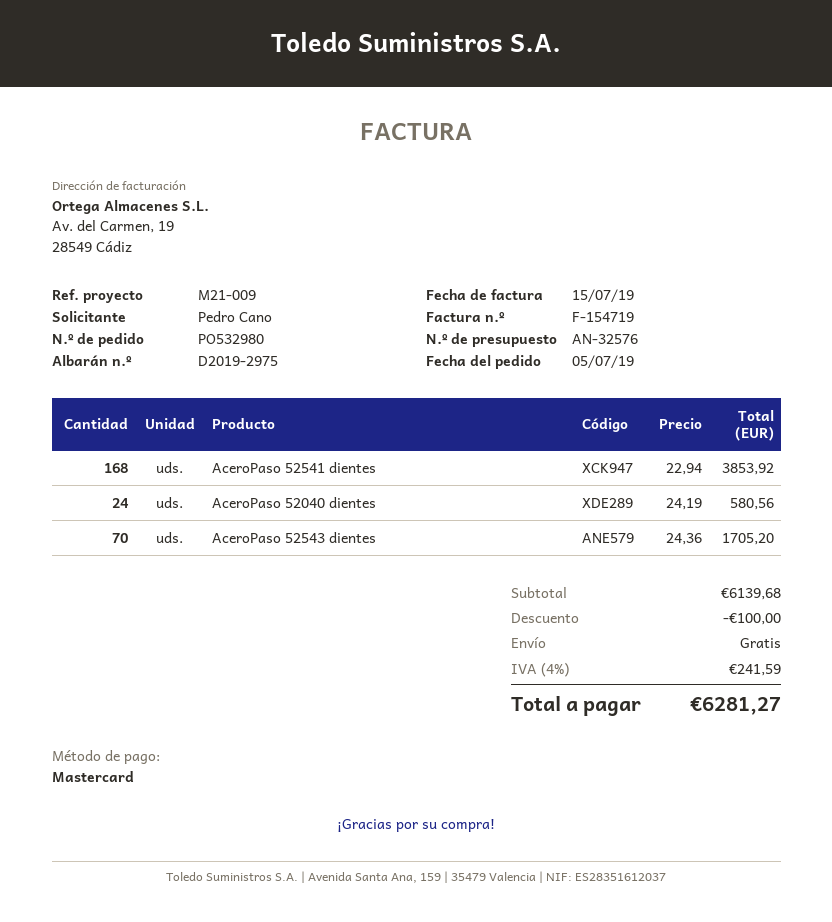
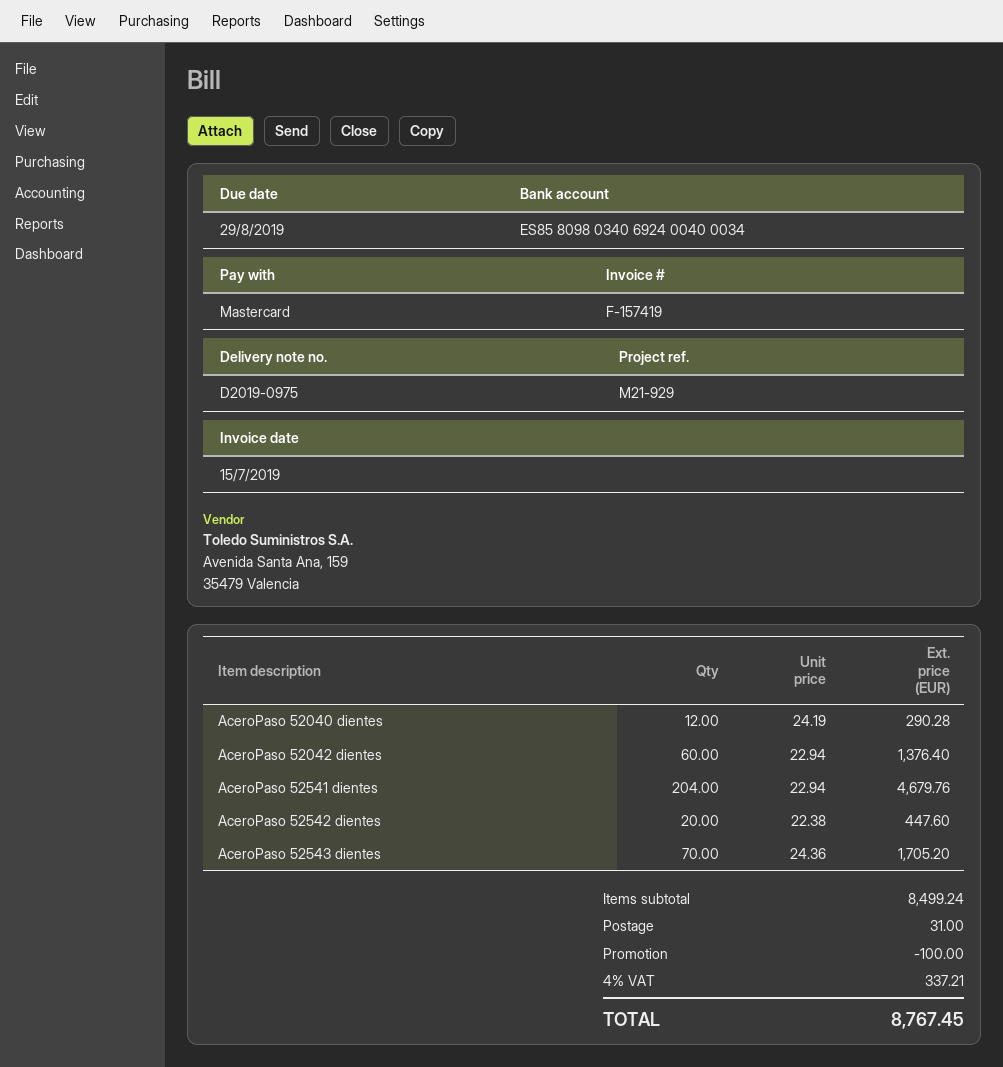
delivery note number: D2019-2975 -> D2019-0975
invoice number: F-154719 -> F-157419
reference: M21-009 -> M21-929
AceroPaso 52541 dientes: 168 x 22.94 = 3853.92 -> 204 x 22.94 = 4679.76
AceroPaso 52040 dientes: 24 x 24.19 = 580.56 -> 12 x 24.19 = 290.28
AceroPaso 52042 dientes: none -> 60 x 22.94 = 1376.40
AceroPaso 52542 dientes: none -> 20 x 22.38 = 447.60
subtotal: 6139.68 -> 8499.24
shipping: 0.00 -> 31.00
tax: 4% = 241.59 -> 4% = 337.21
total: 6281.27 -> 8767.45

